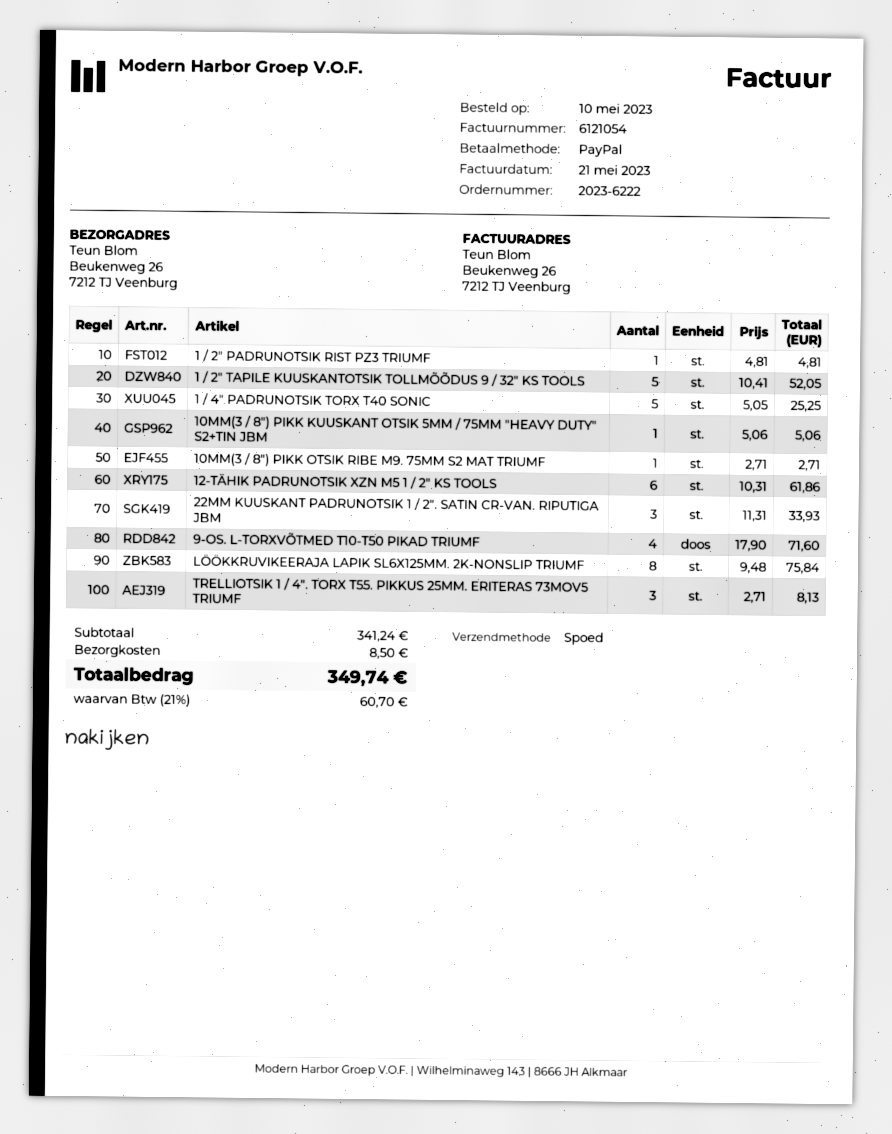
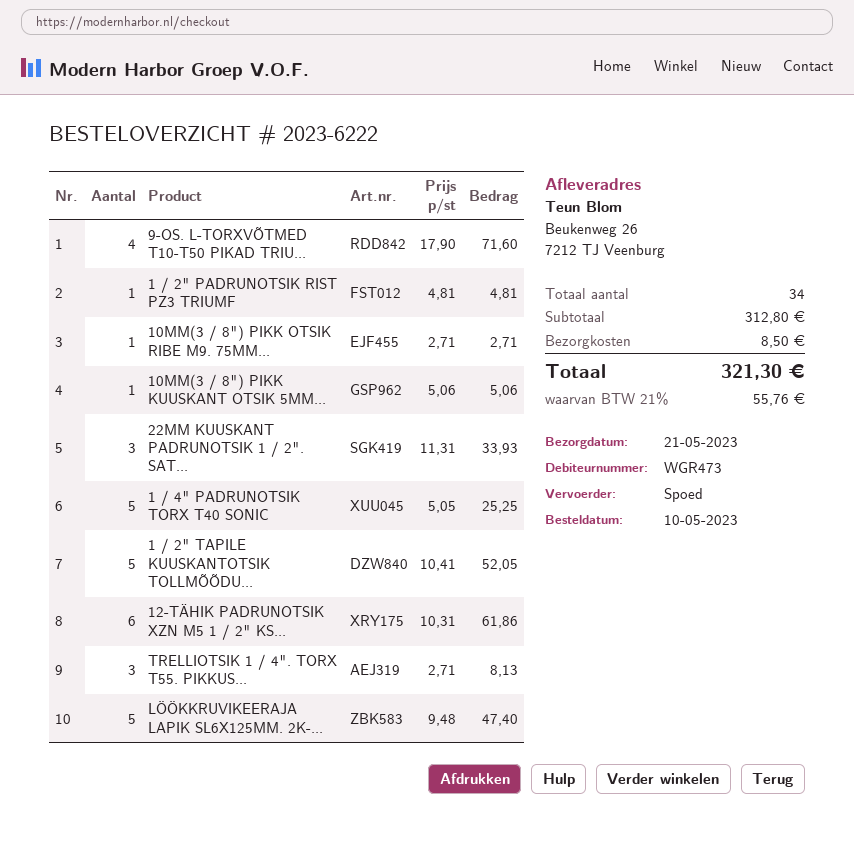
LÖÖKKRUVIKEERAJA LAPIK SL6X125MM. 2K-NONSLIP TRIUMF: 8 x 9.48 = 75.84 -> 5 x 9.48 = 47.40
subtotal: 341.24 -> 312.80
tax: 21% = 60.70 -> 21% = 55.76
total: 349.74 -> 321.30

